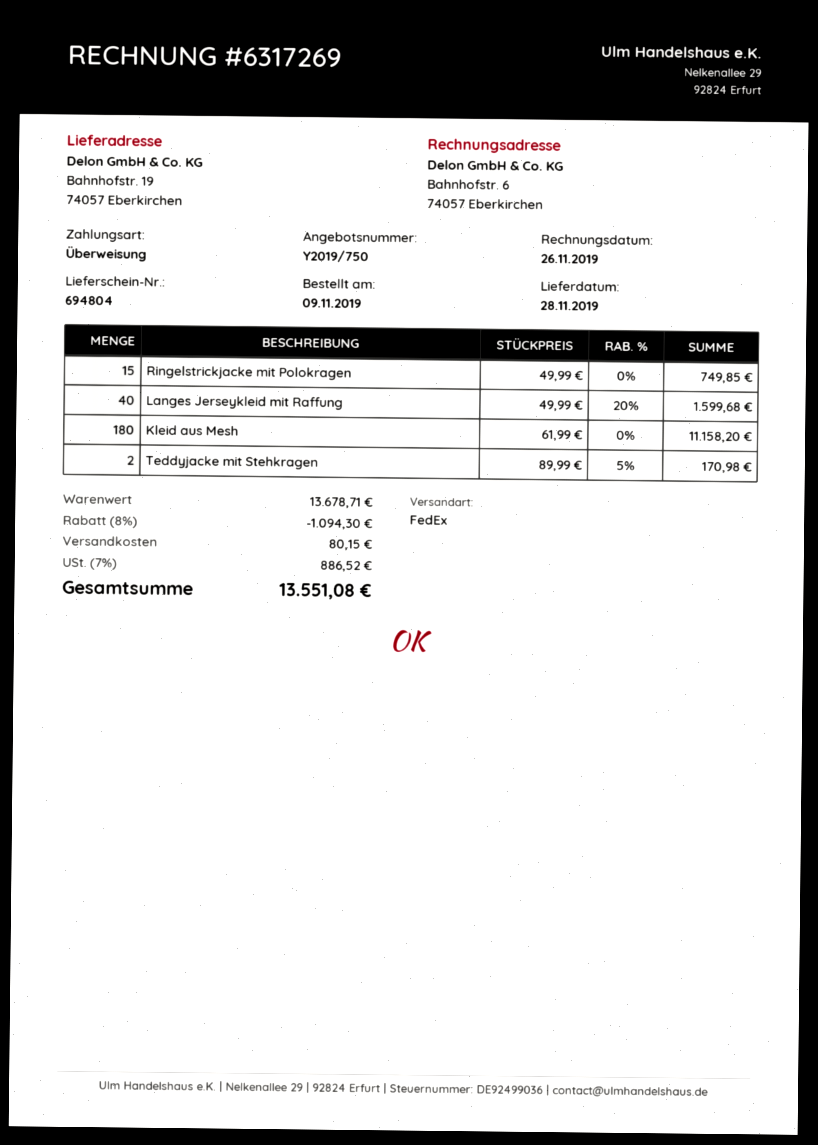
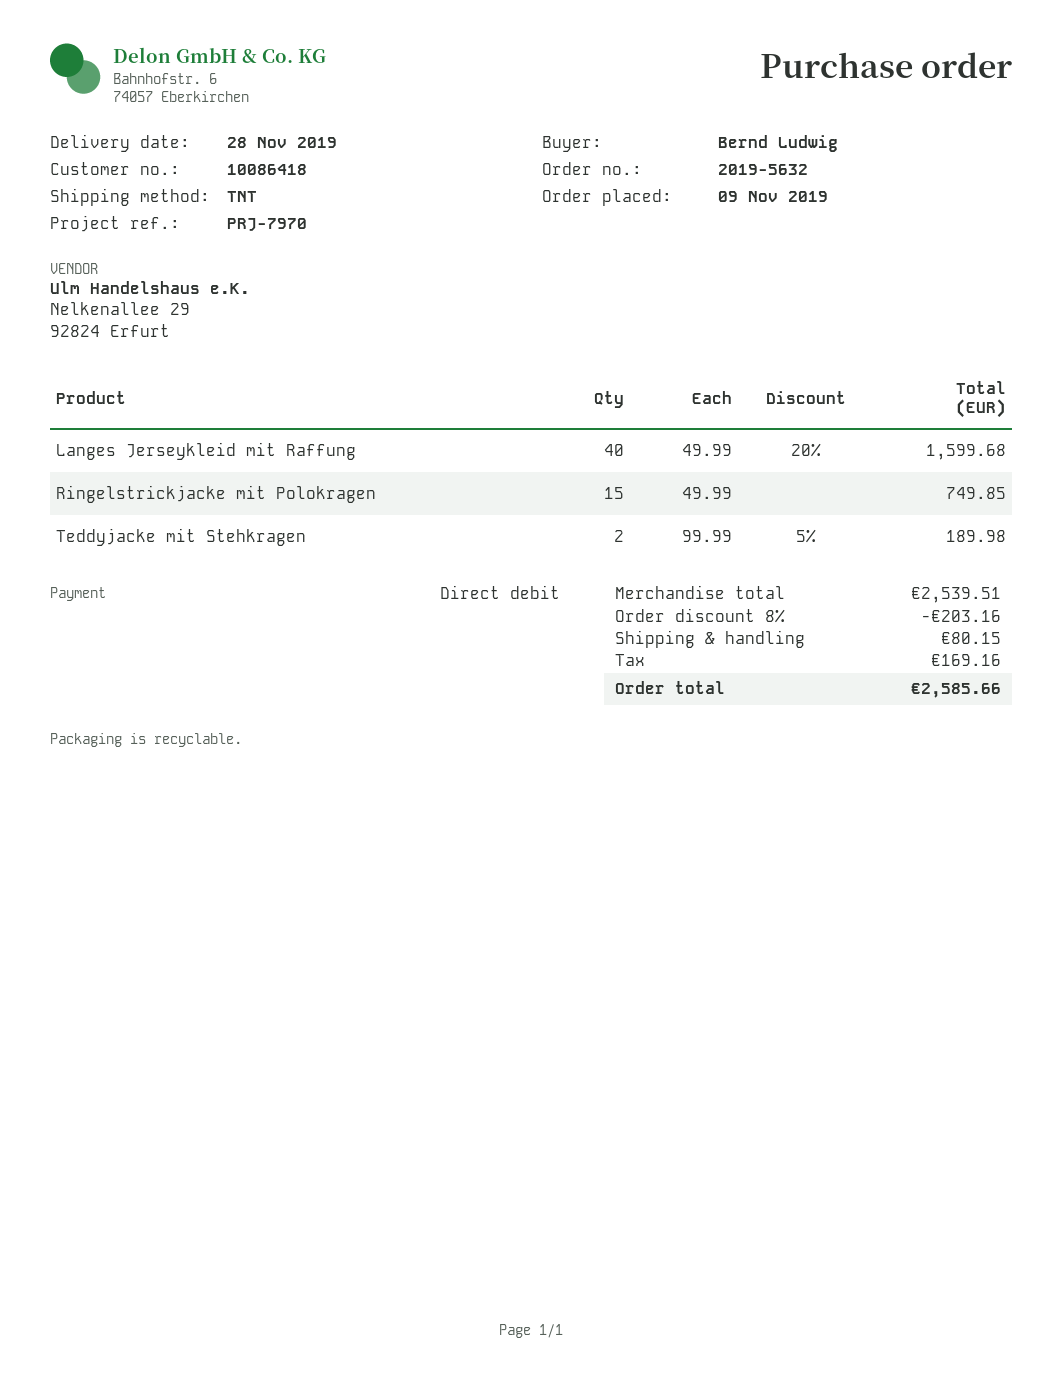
payment method: bank transfer -> direct debit
shipping method: FedEx -> TNT
Kleid aus Mesh: 180 x 61.99 = 11158.20 -> none
Teddyjacke mit Stehkragen: 2 x 89.99 - 5% = 170.98 -> 2 x 99.99 - 5% = 189.98
subtotal: 13678.71 -> 2539.51
discount: 8% = 1094.30 -> 8% = 203.16
tax: 886.52 -> 169.16
total: 13551.08 -> 2585.66

